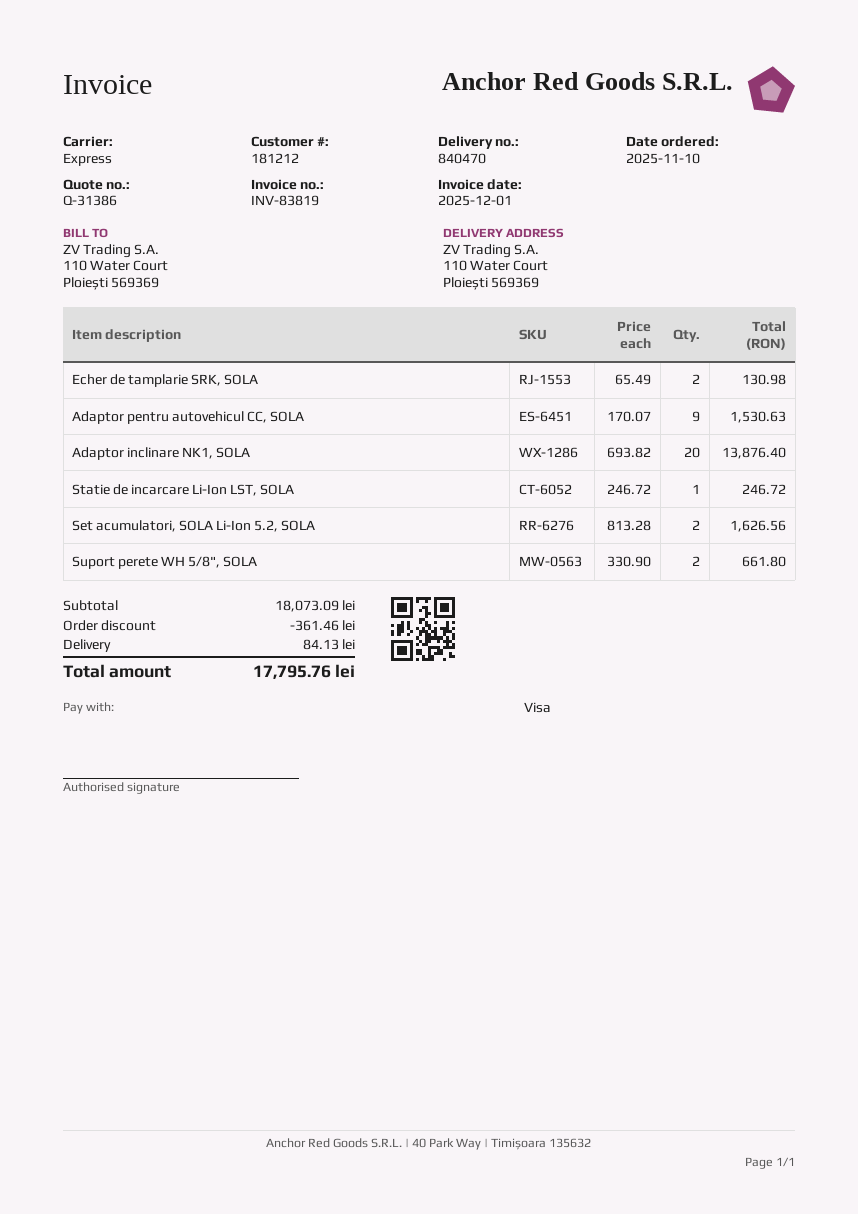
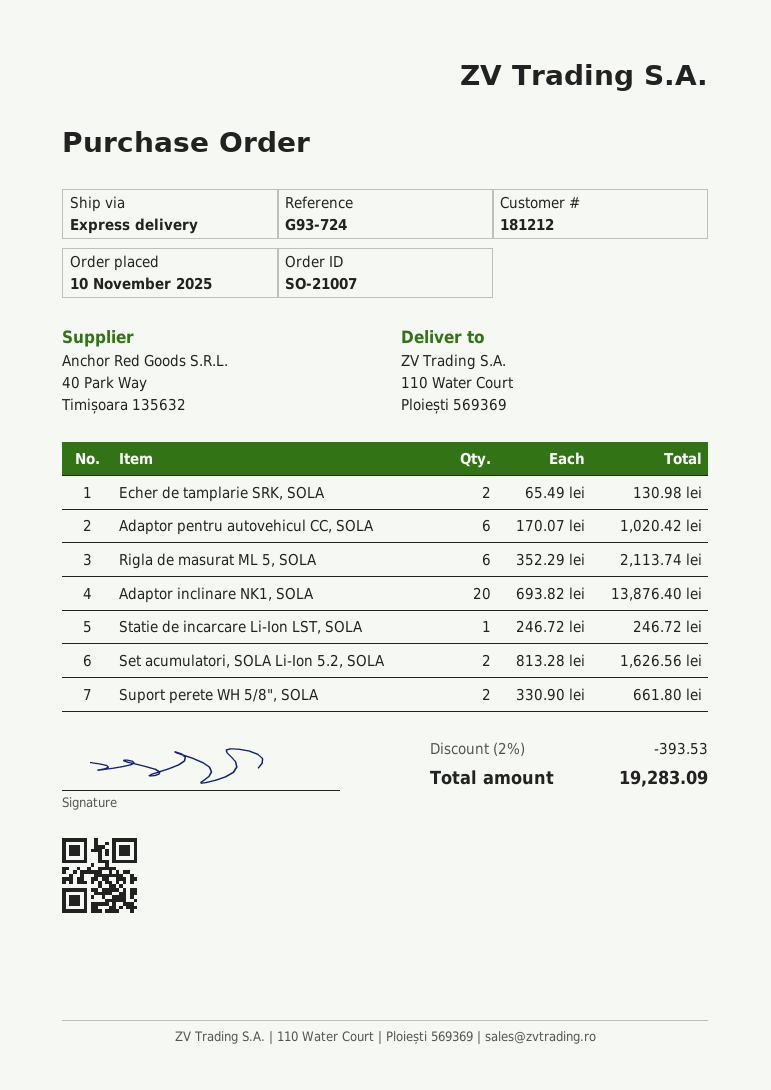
Adaptor pentru autovehicul CC, SOLA: 9 x 170.07 = 1530.63 -> 6 x 170.07 = 1020.42
Rigla de masurat ML 5, SOLA: none -> 6 x 352.29 = 2113.74
discount: 361.46 -> 393.53
shipping: 84.13 -> none
total: 17795.76 -> 19283.09

